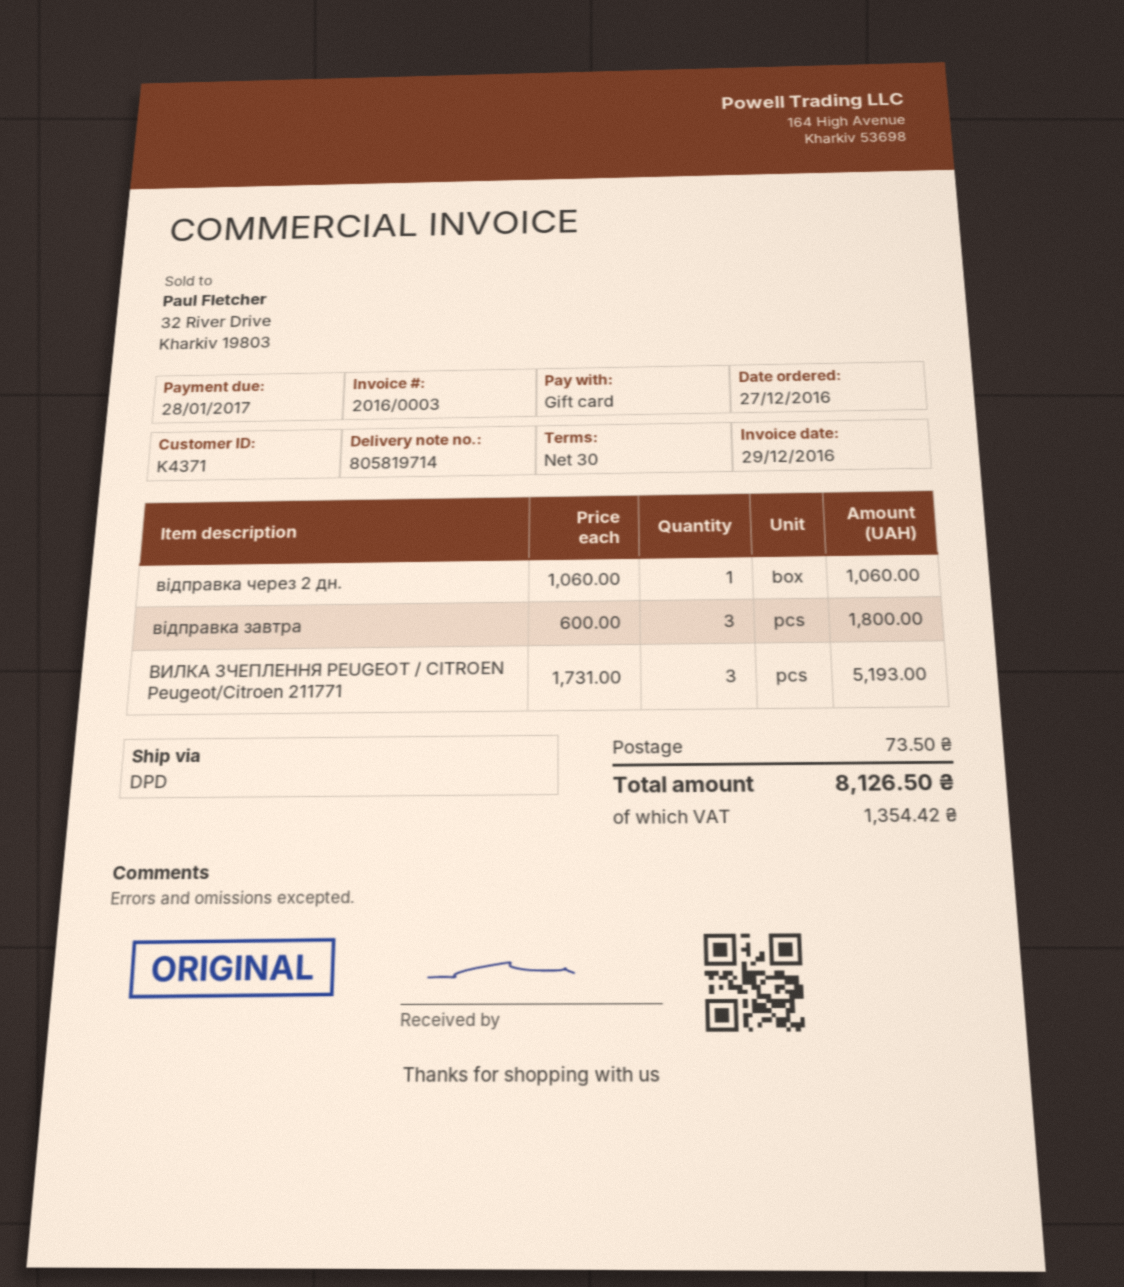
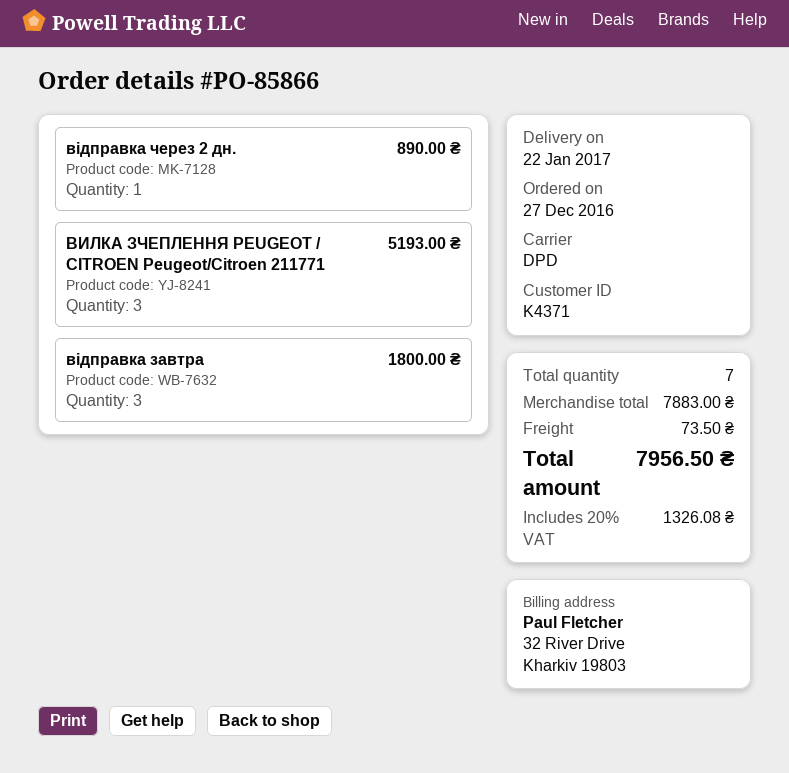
відправка через 2 дн.: 1 for 1060.00 -> 1 for 890.00
tax: 1354.42 -> 1326.08
total: 8126.50 -> 7956.50

